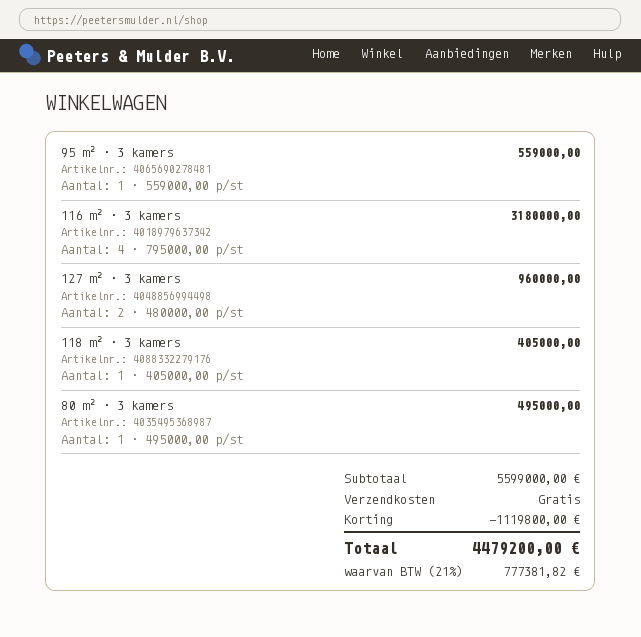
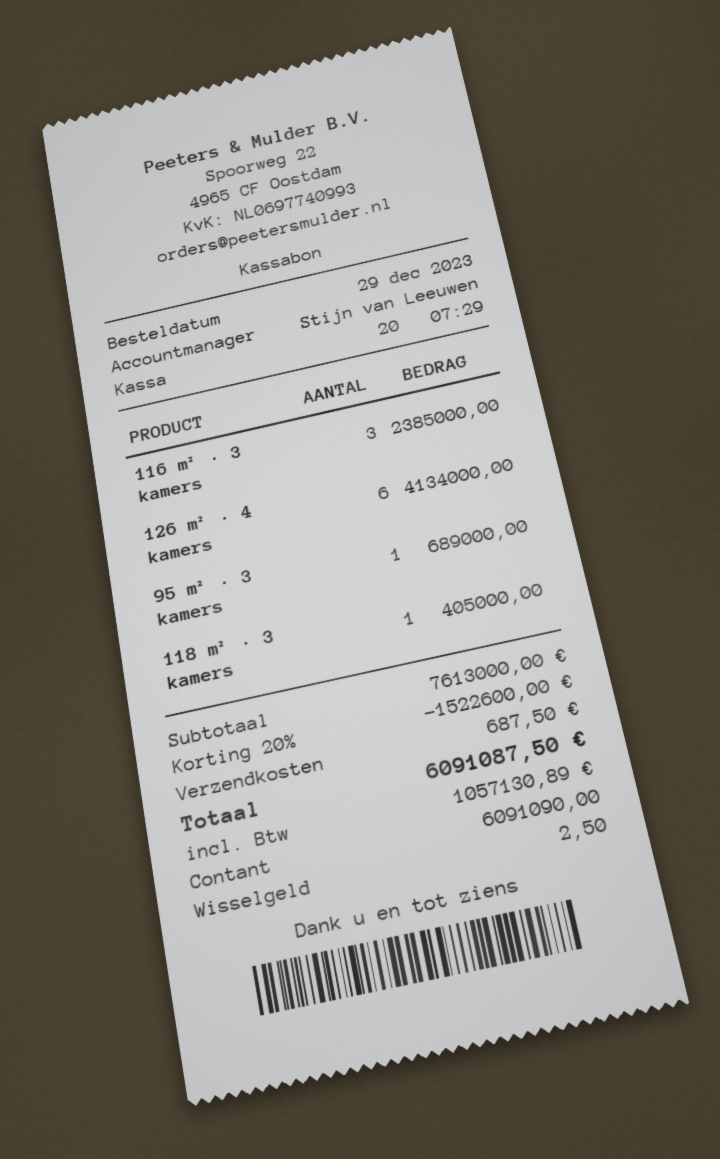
95 m² · 3 kamers: 1 for 559000.00 -> 1 for 689000.00
116 m² · 3 kamers: 4 for 3180000.00 -> 3 for 2385000.00
127 m² · 3 kamers: 2 for 960000.00 -> none
80 m² · 3 kamers: 1 for 495000.00 -> none
126 m² · 4 kamers: none -> 6 for 4134000.00
subtotal: 5599000.00 -> 7613000.00
discount: 1119800.00 -> 1522600.00
shipping: 0.00 -> 687.50
tax: 777381.82 -> 1057130.89
total: 4479200.00 -> 6091087.50

